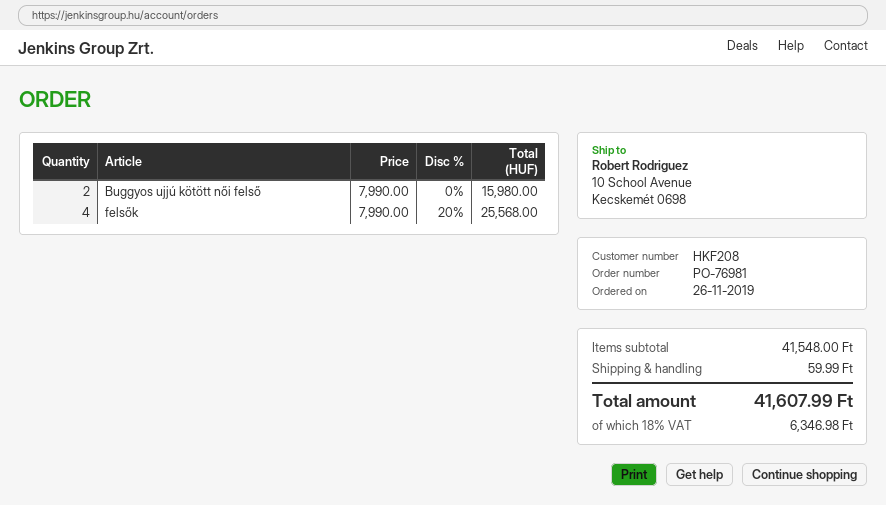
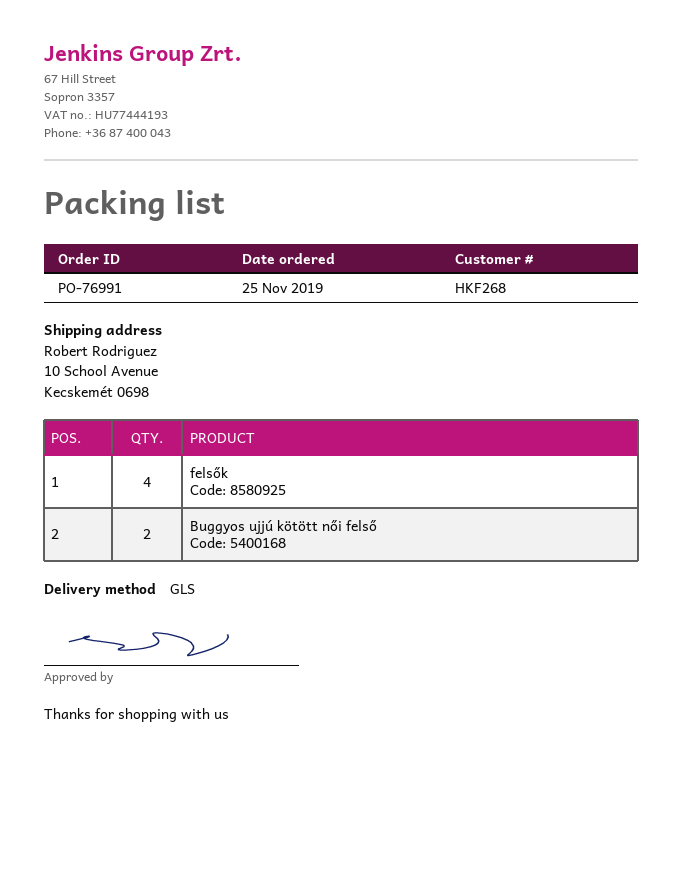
order number: PO-76981 -> PO-76991
order date: 2019-11-26 -> 2019-11-25
customer number: HKF208 -> HKF268

